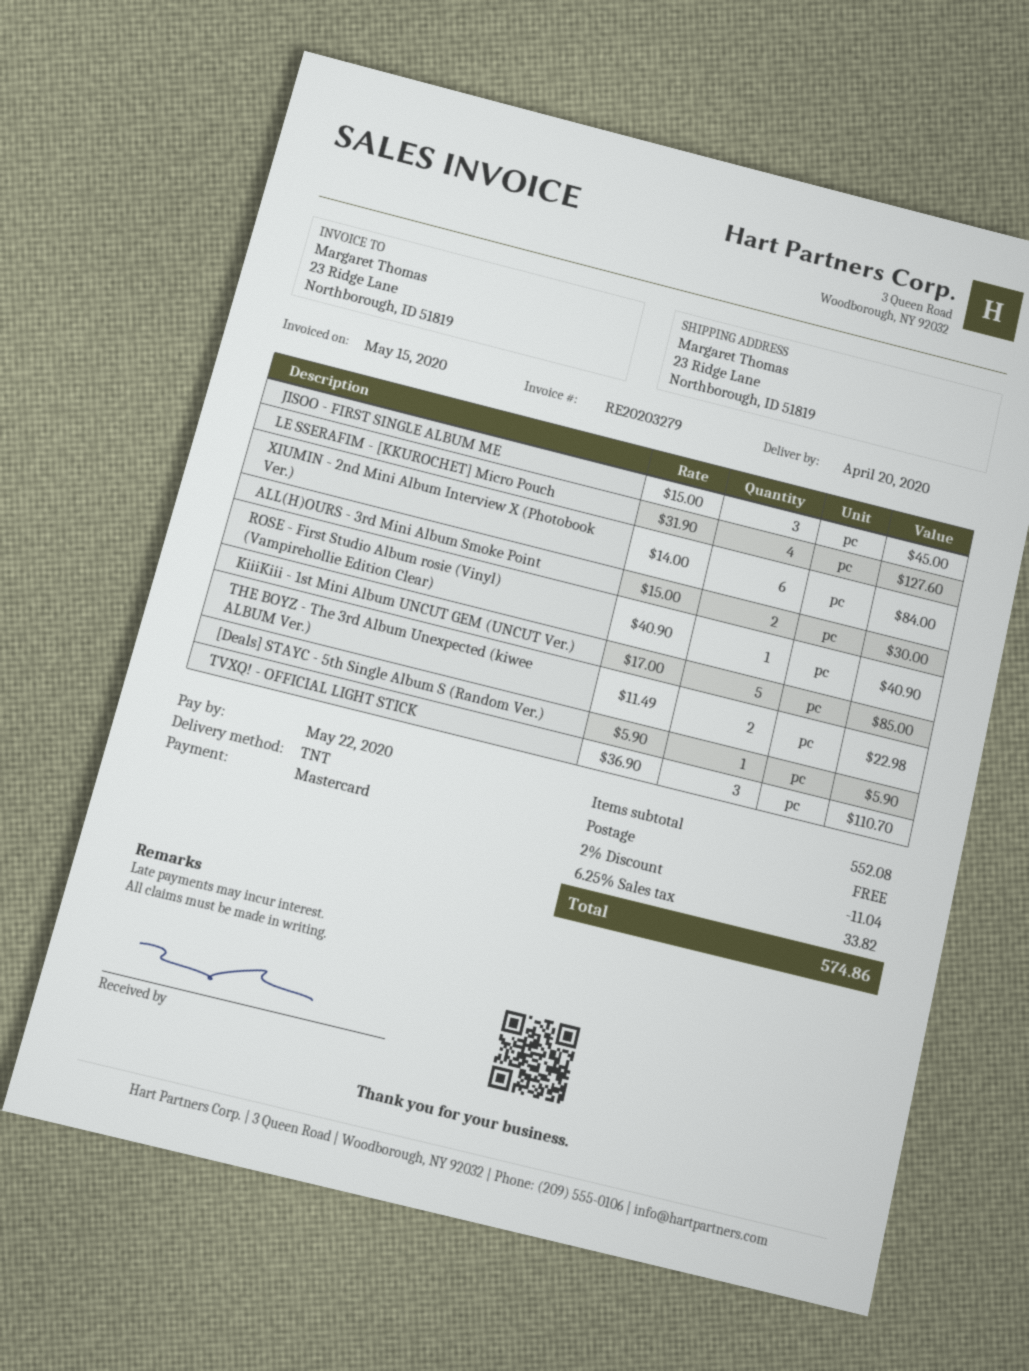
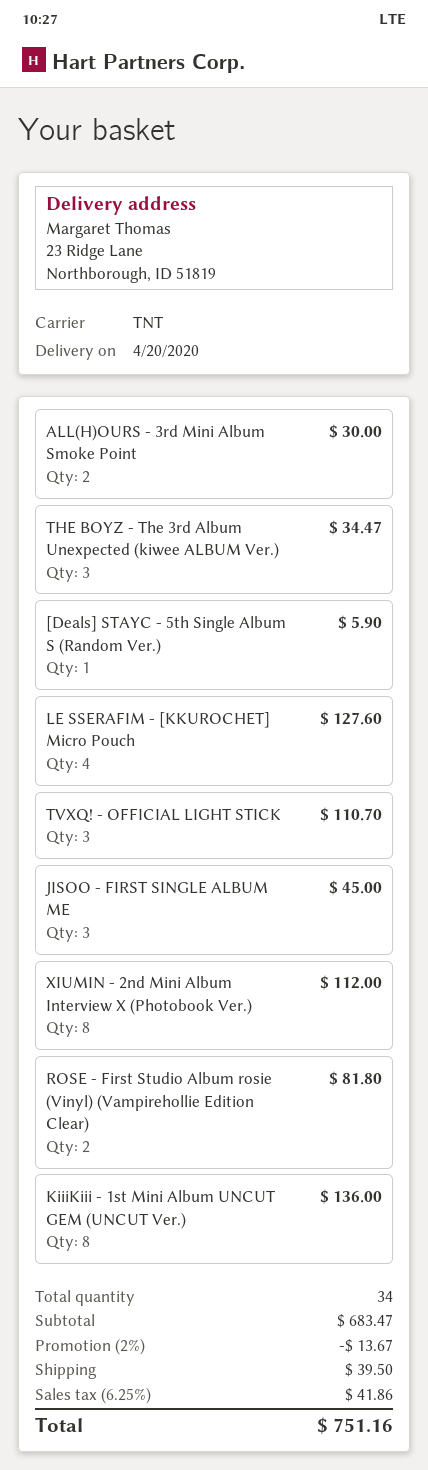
XIUMIN - 2nd Mini Album Interview X (Photobook Ver.): 6 for 84.00 -> 8 for 112.00
ROSE - First Studio Album rosie (Vinyl) (Vampirehollie Edition Clear): 1 for 40.90 -> 2 for 81.80
KiiiKiii - 1st Mini Album UNCUT GEM (UNCUT Ver.): 5 for 85.00 -> 8 for 136.00
THE BOYZ - The 3rd Album Unexpected (kiwee ALBUM Ver.): 2 for 22.98 -> 3 for 34.47
subtotal: 552.08 -> 683.47
discount: 2% = 11.04 -> 2% = 13.67
shipping: 0.00 -> 39.50
tax: 6.25% = 33.82 -> 6.25% = 41.86
total: 574.86 -> 751.16

